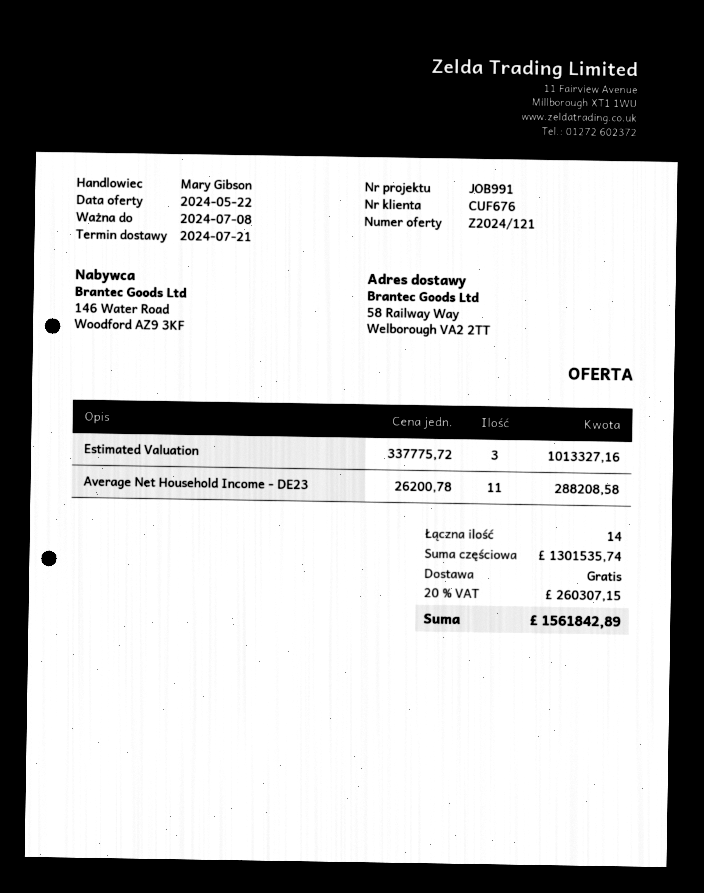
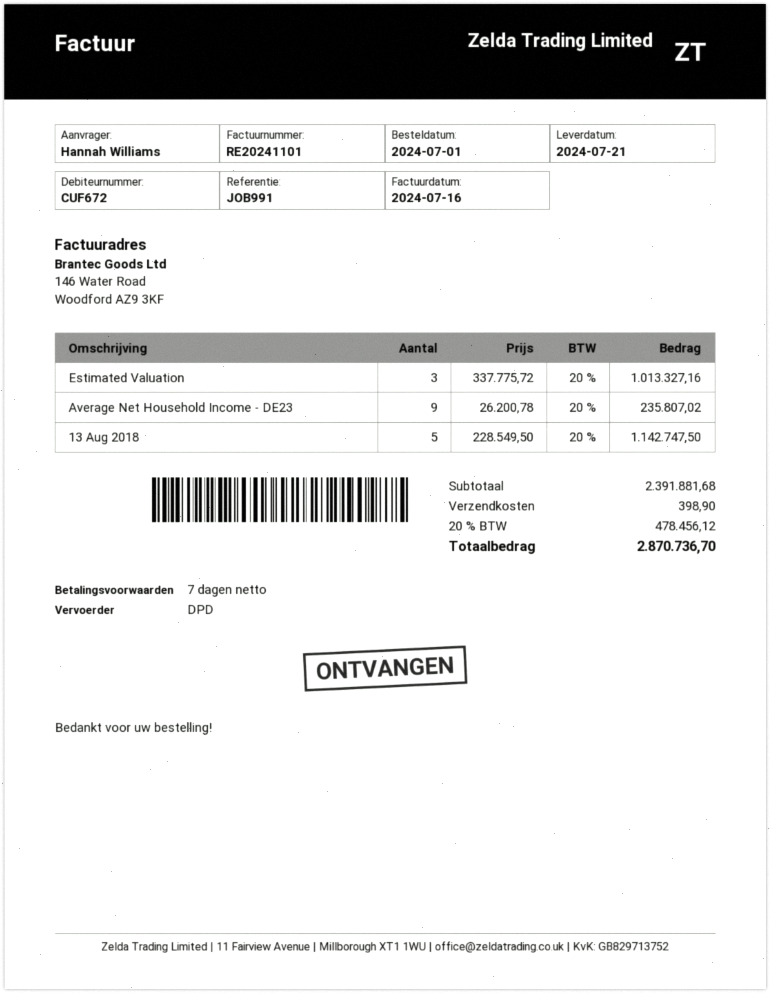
customer number: CUF676 -> CUF672
Average Net Household Income - DE23: 11 x 26200.78 = 288208.58 -> 9 x 26200.78 = 235807.02
13 Aug 2018: none -> 5 x 228549.50 = 1142747.50
subtotal: 1301535.74 -> 2391881.68
shipping: 0.00 -> 398.90
tax: 20% = 260307.15 -> 20% = 478456.12
total: 1561842.89 -> 2870736.70

